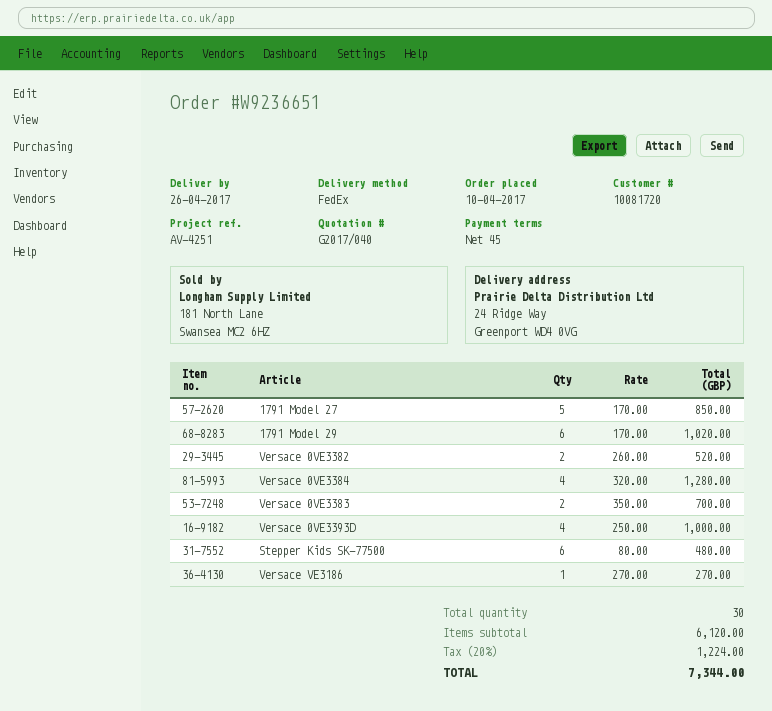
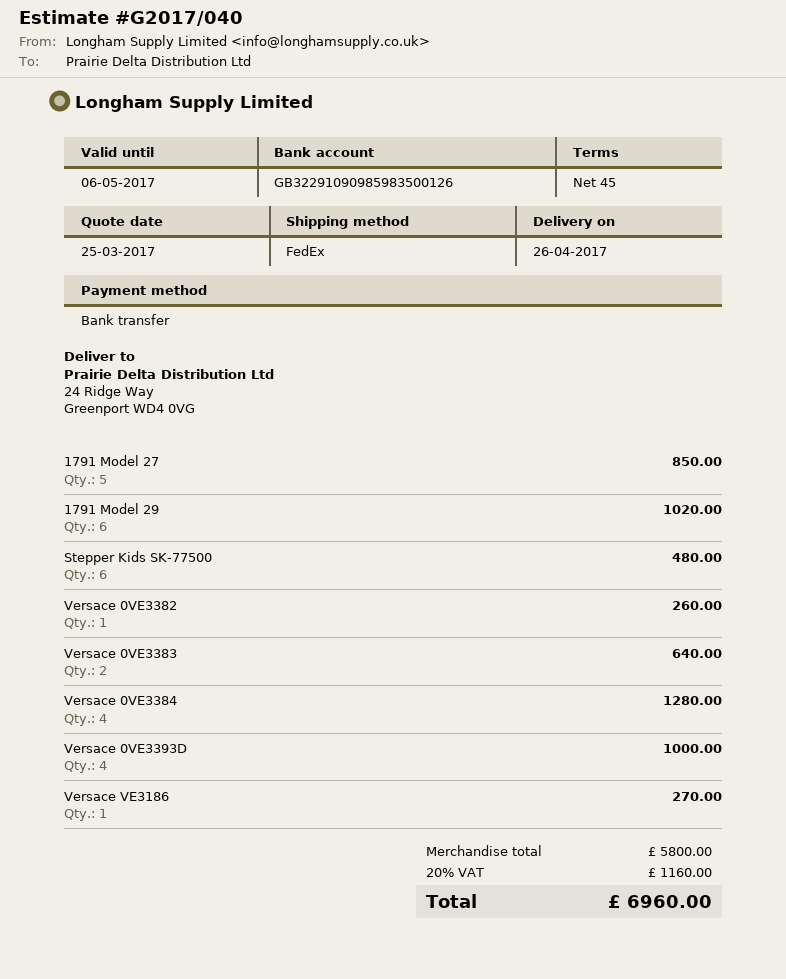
Versace 0VE3382: 2 for 520.00 -> 1 for 260.00
Versace 0VE3383: 2 for 700.00 -> 2 for 640.00
subtotal: 6120.00 -> 5800.00
tax: 20% = 1224.00 -> 20% = 1160.00
total: 7344.00 -> 6960.00

